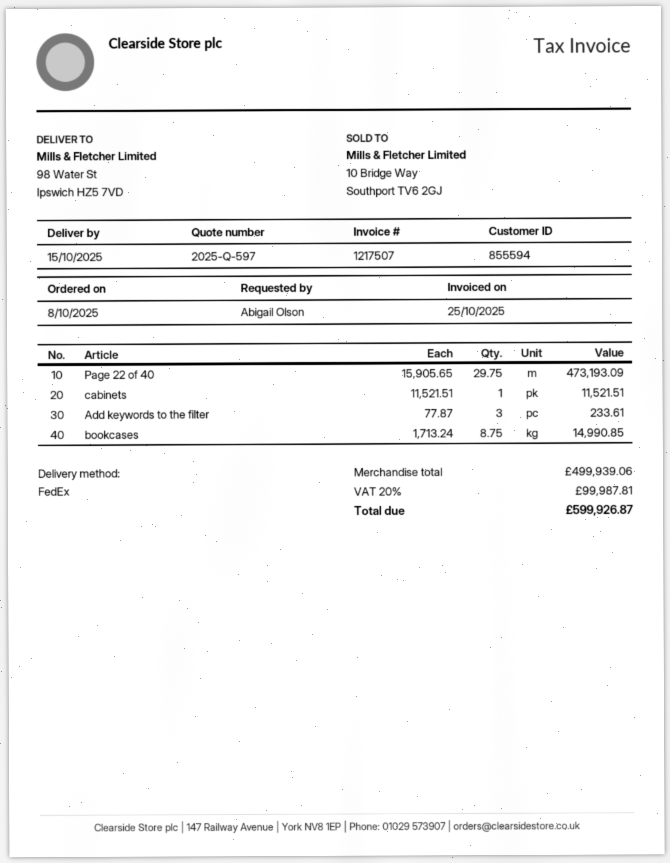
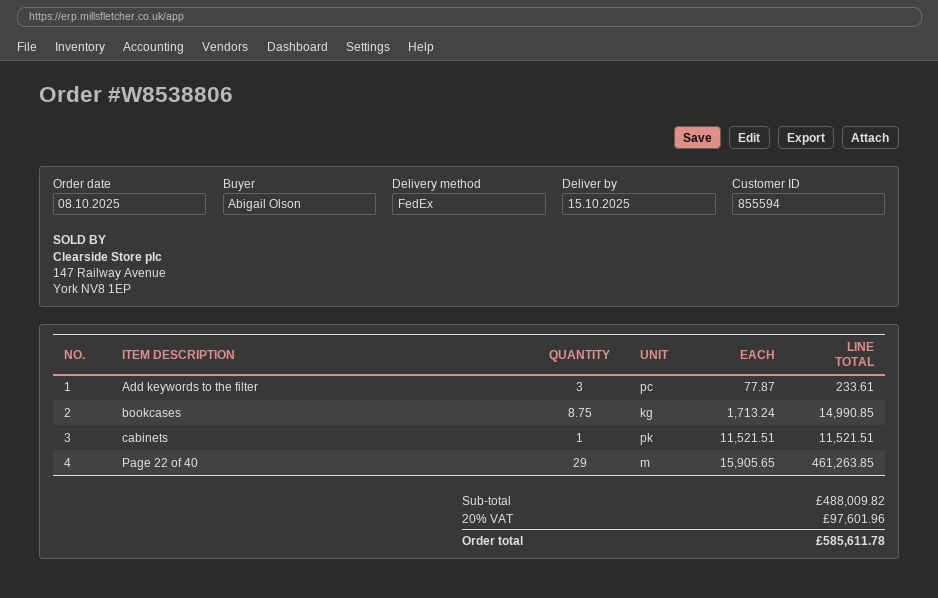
Page 22 of 40: 29.75 x 15905.65 = 473193.09 -> 29 x 15905.65 = 461263.85
subtotal: 499939.06 -> 488009.82
tax: 20% = 99987.81 -> 20% = 97601.96
total: 599926.87 -> 585611.78

